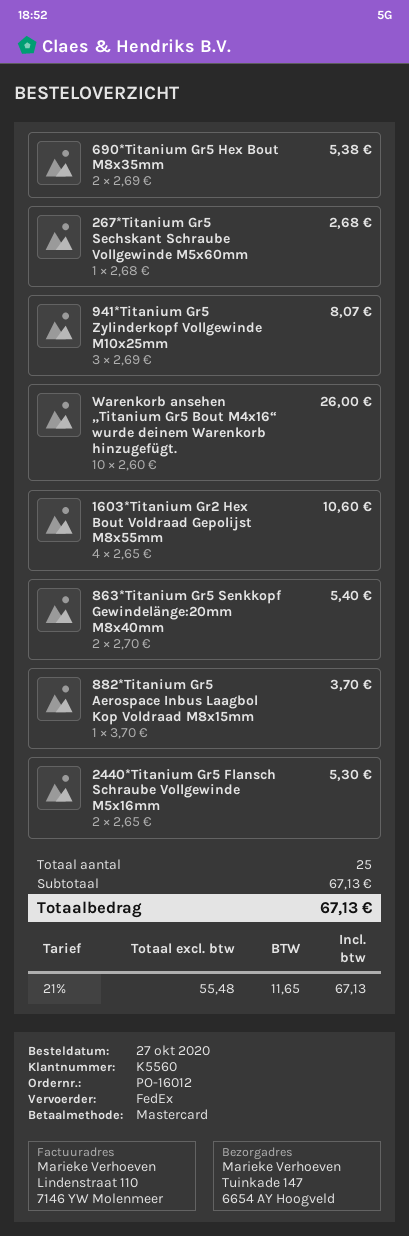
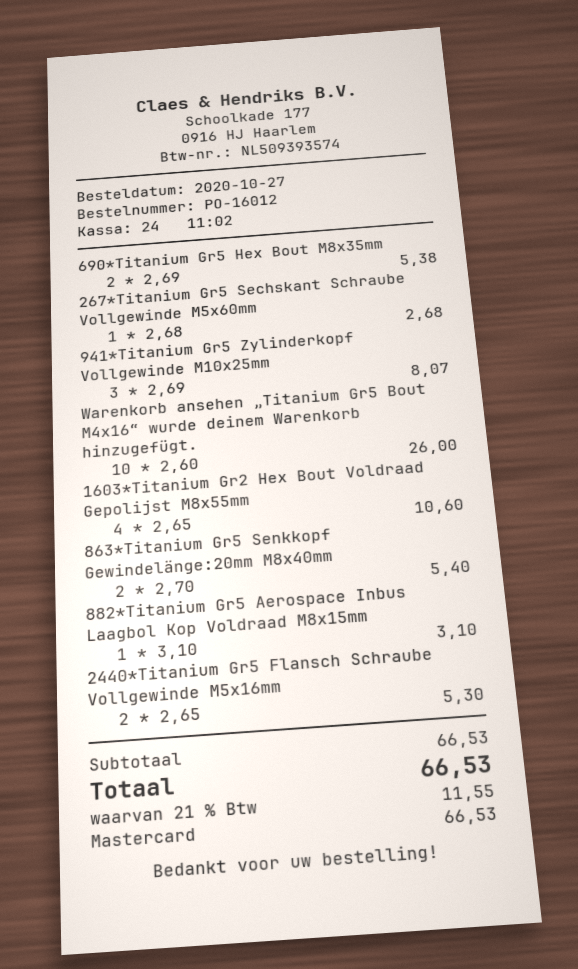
882*Titanium Gr5 Aerospace Inbus Laagbol Kop Voldraad M8x15mm: 1 x 3.70 = 3.70 -> 1 x 3.10 = 3.10
subtotal: 67.13 -> 66.53
tax: 21% = 11.65 -> 21% = 11.55
total: 67.13 -> 66.53

